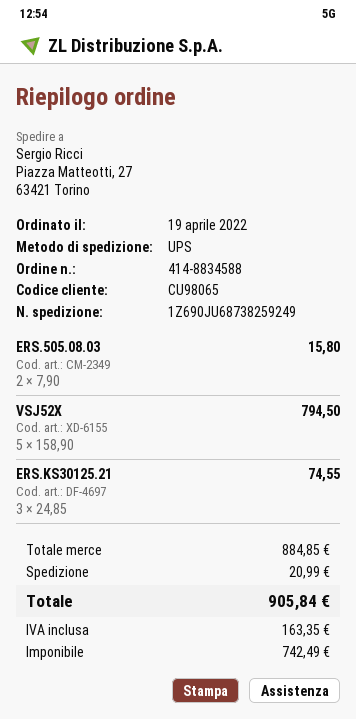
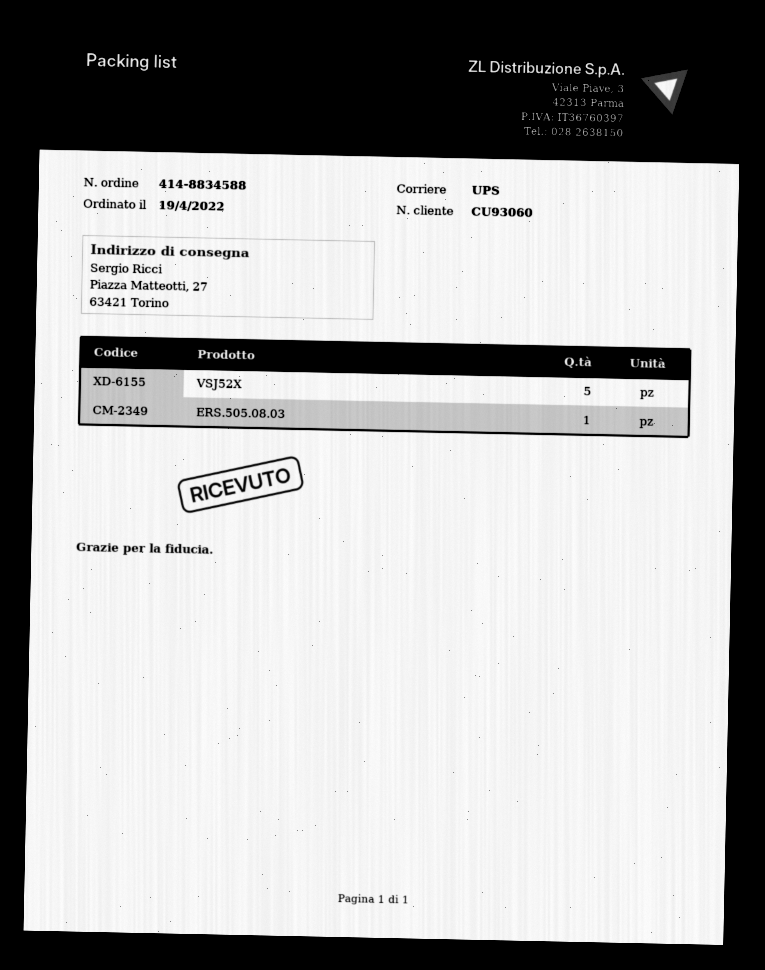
customer number: CU98065 -> CU93060
ERS.505.08.03: 2 -> 1
ERS.KS30125.21: 3 -> none

